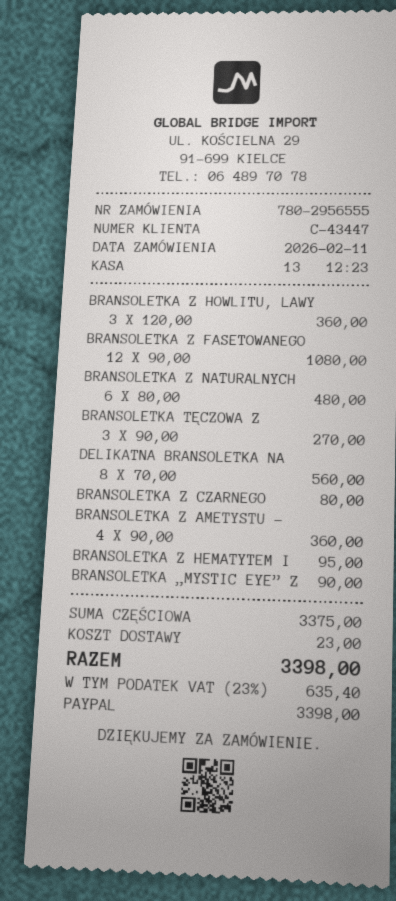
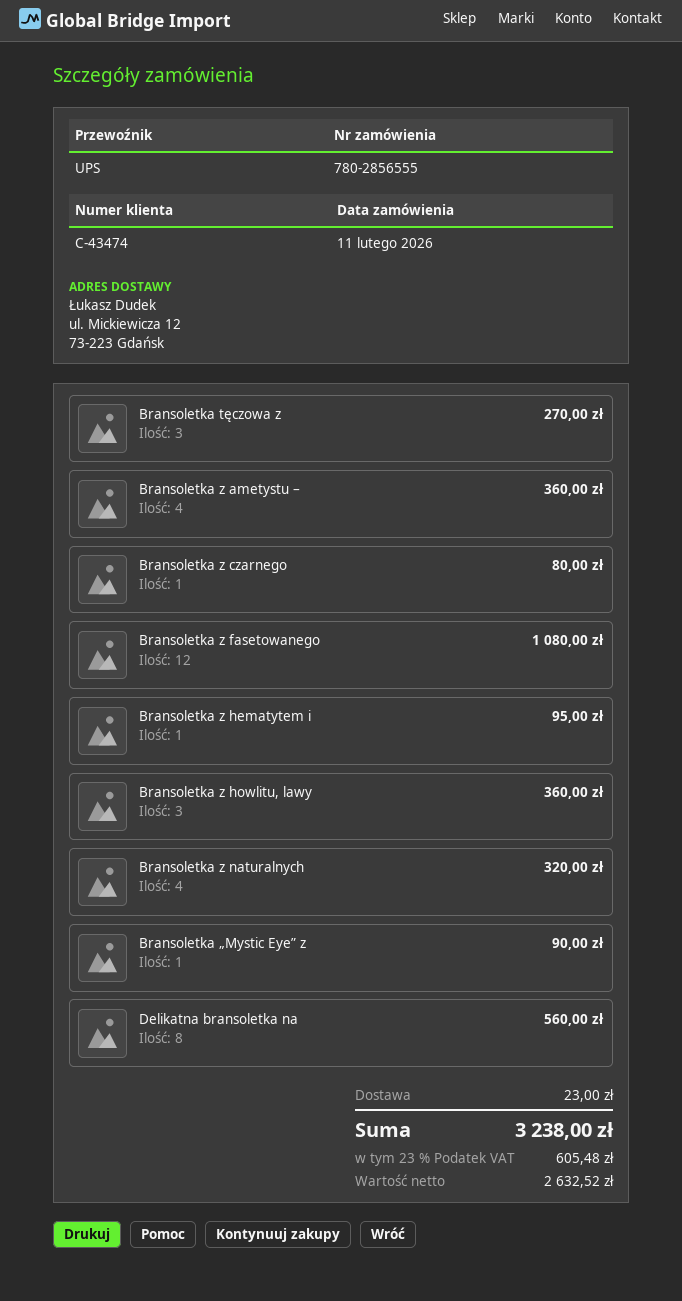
order number: 780-2956555 -> 780-2856555
customer number: C-43447 -> C-43474
BRANSOLETKA Z NATURALNYCH: 6 for 480.00 -> 4 for 320.00
tax: 23% = 635.40 -> 23% = 605.48
total: 3398.00 -> 3238.00

